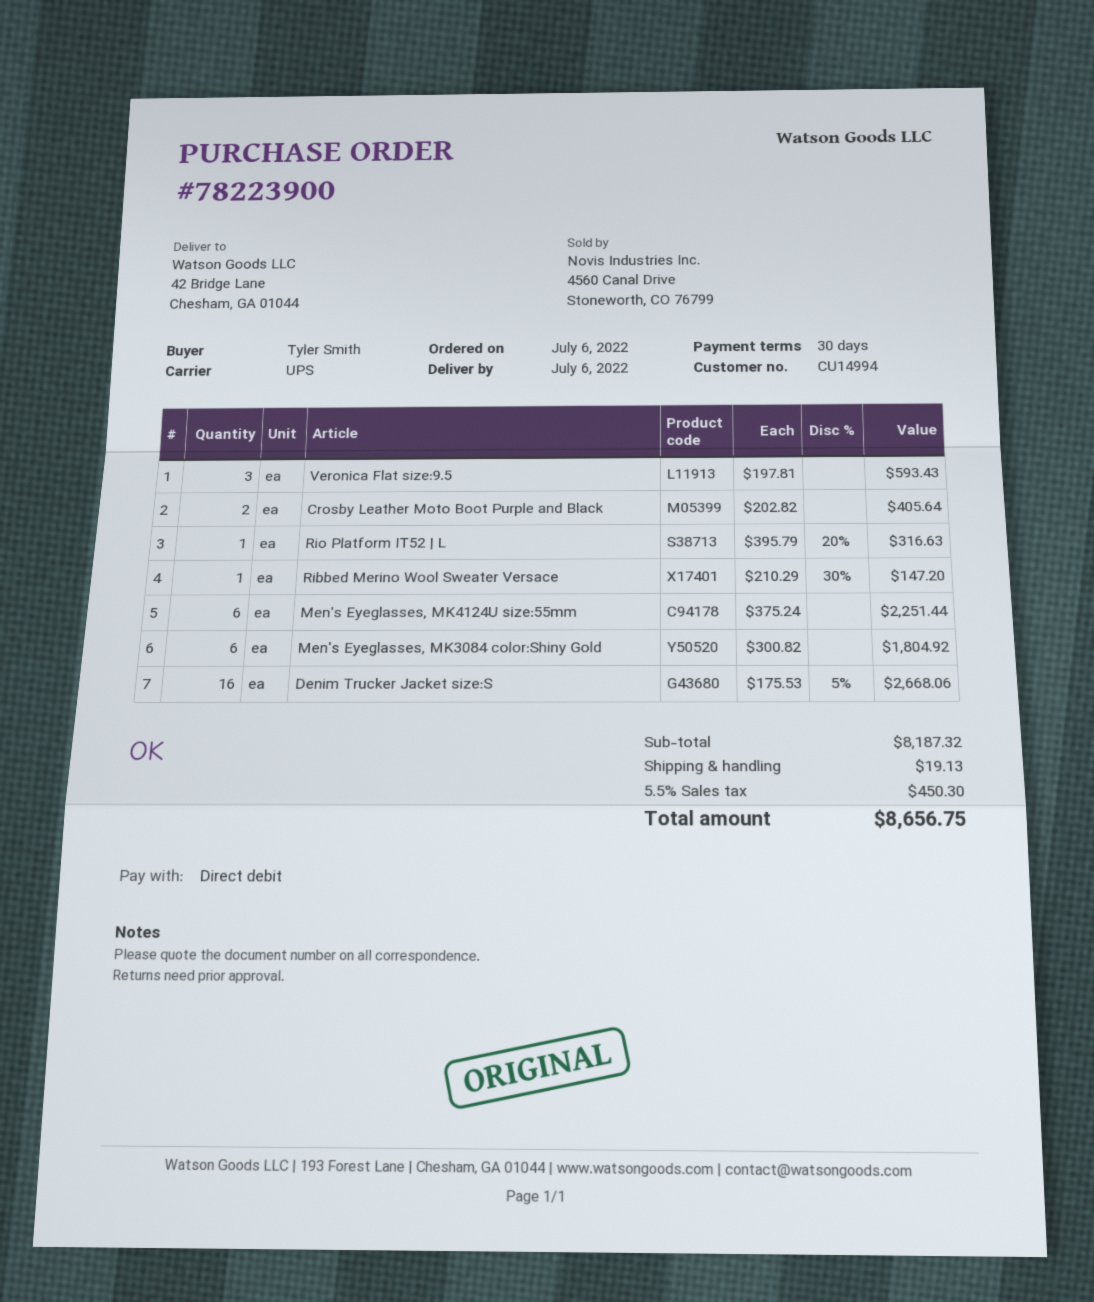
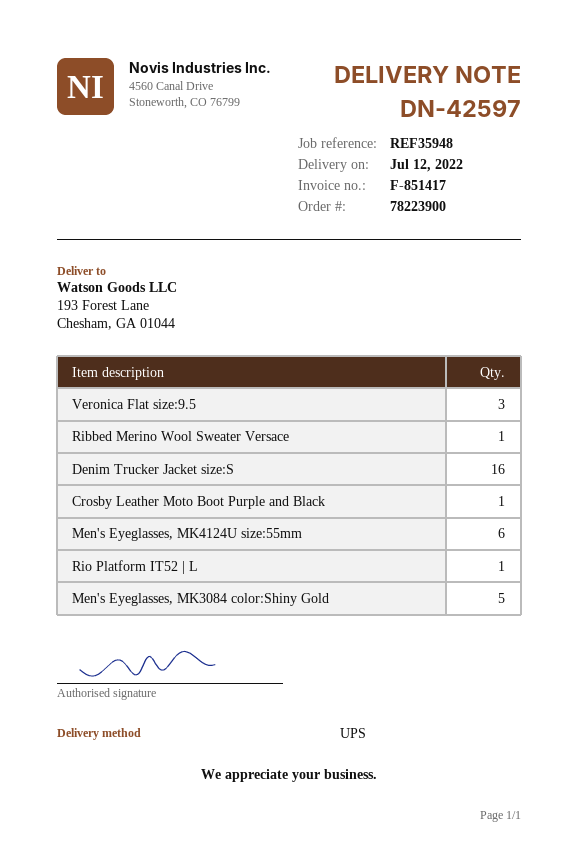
delivery date: 2022-07-06 -> 2022-07-12
ship to: 42 Bridge Lane, Chesham, GA 01044 -> 193 Forest Lane, Chesham, GA 01044
Crosby Leather Moto Boot Purple and Black: 2 -> 1
Men's Eyeglasses, MK3084 color:Shiny Gold: 6 -> 5

